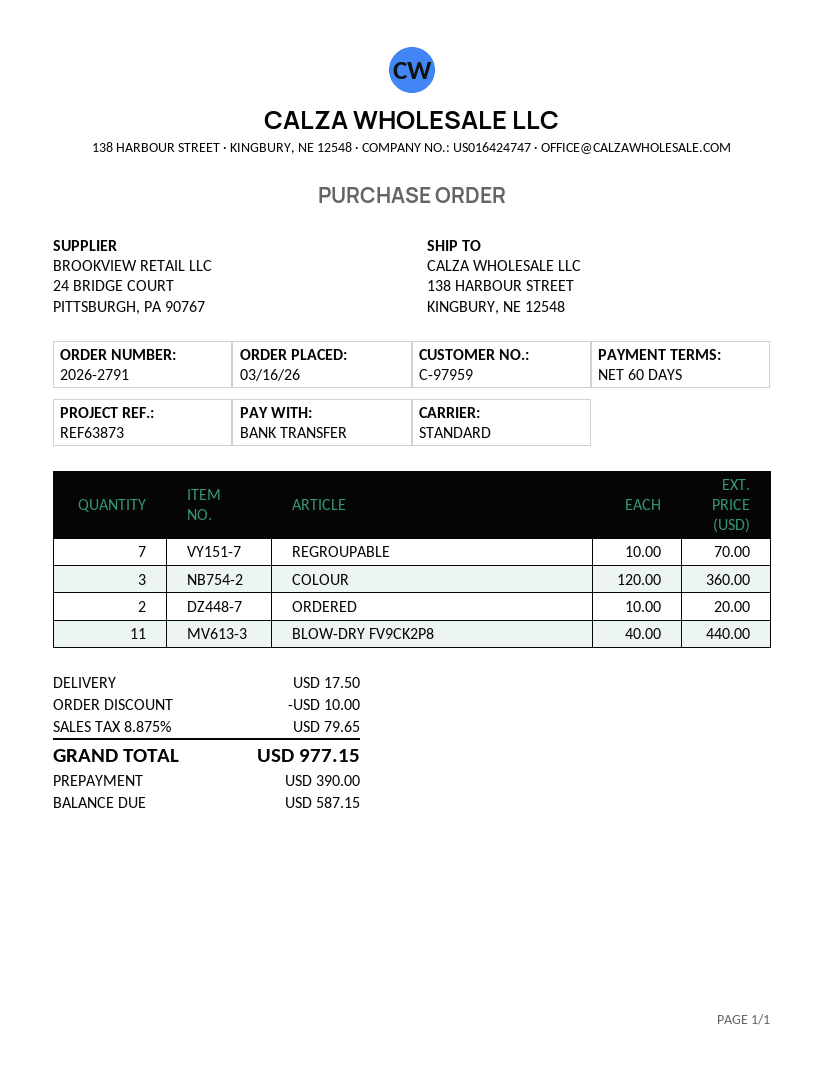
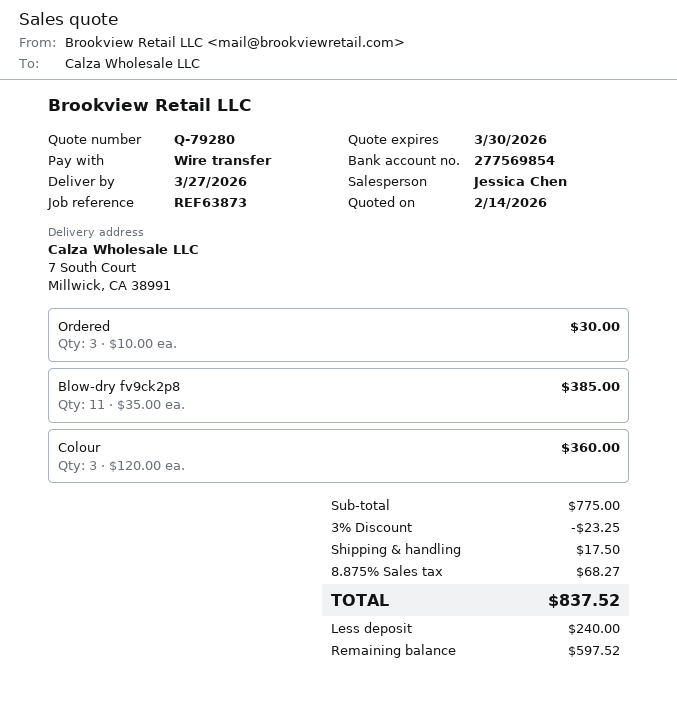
ship to: 138 HARBOUR STREET, KINGBURY, NE 12548 -> 7 South Court, Millwick, CA 38991
REGROUPABLE: 7 x 10.00 = 70.00 -> none
ORDERED: 2 x 10.00 = 20.00 -> 3 x 10.00 = 30.00
BLOW-DRY FV9CK2P8: 11 x 40.00 = 440.00 -> 11 x 35.00 = 385.00
discount: 10.00 -> 23.25
tax: 8.875% = 79.65 -> 8.875% = 68.27
total: 977.15 -> 837.52
deposit: 390.00 -> 240.00
balance: 587.15 -> 597.52

